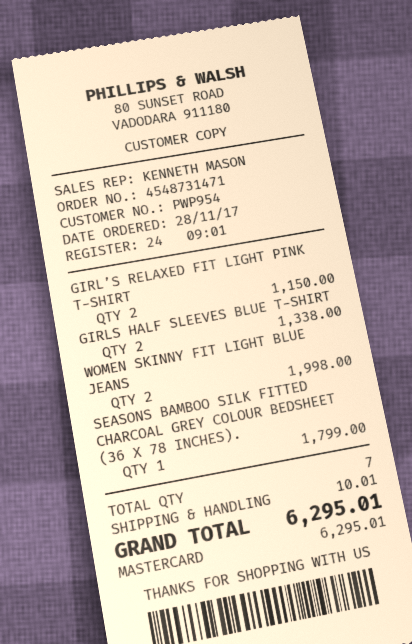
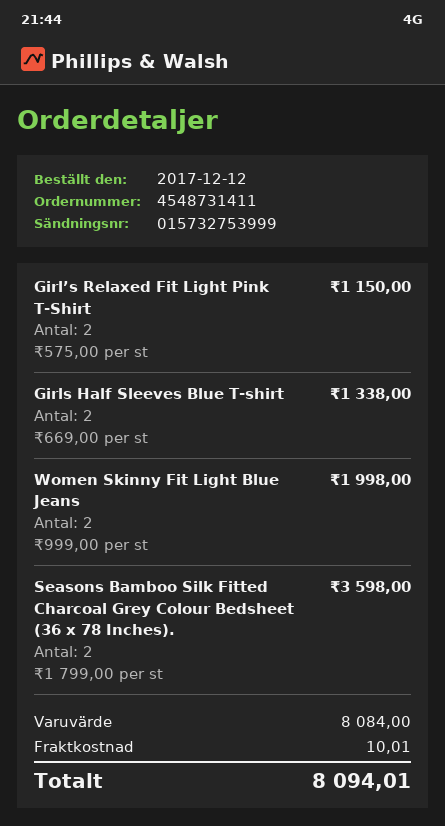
order number: 4548731471 -> 4548731411
order date: 2017-11-28 -> 2017-12-12
SEASONS BAMBOO SILK FITTED CHARCOAL GREY COLOUR BEDSHEET (36 X 78 INCHES).: 1 for 1799.00 -> 2 for 3598.00
total: 6295.01 -> 8094.01

